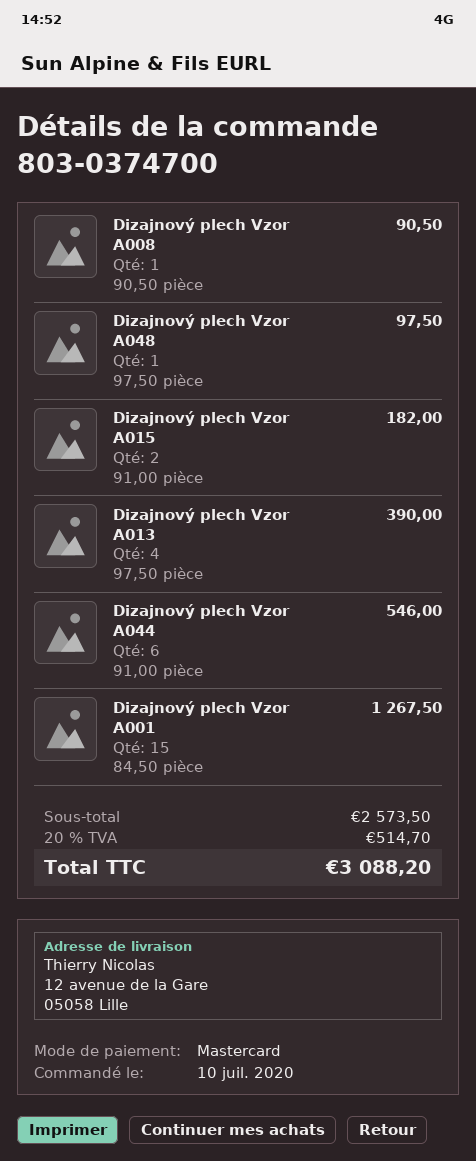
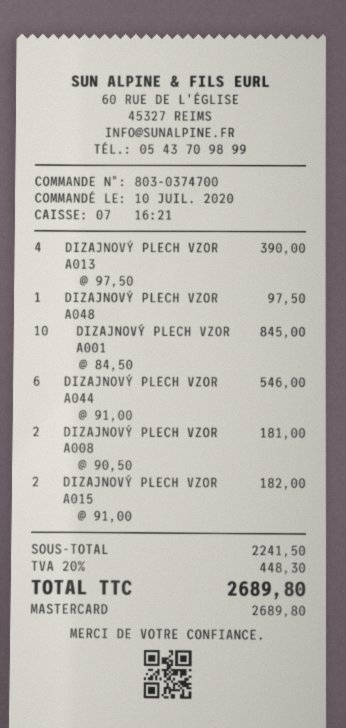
Dizajnový plech Vzor A008: 1 x 90.50 = 90.50 -> 2 x 90.50 = 181.00
Dizajnový plech Vzor A001: 15 x 84.50 = 1267.50 -> 10 x 84.50 = 845.00
subtotal: 2573.50 -> 2241.50
tax: 20% = 514.70 -> 20% = 448.30
total: 3088.20 -> 2689.80

